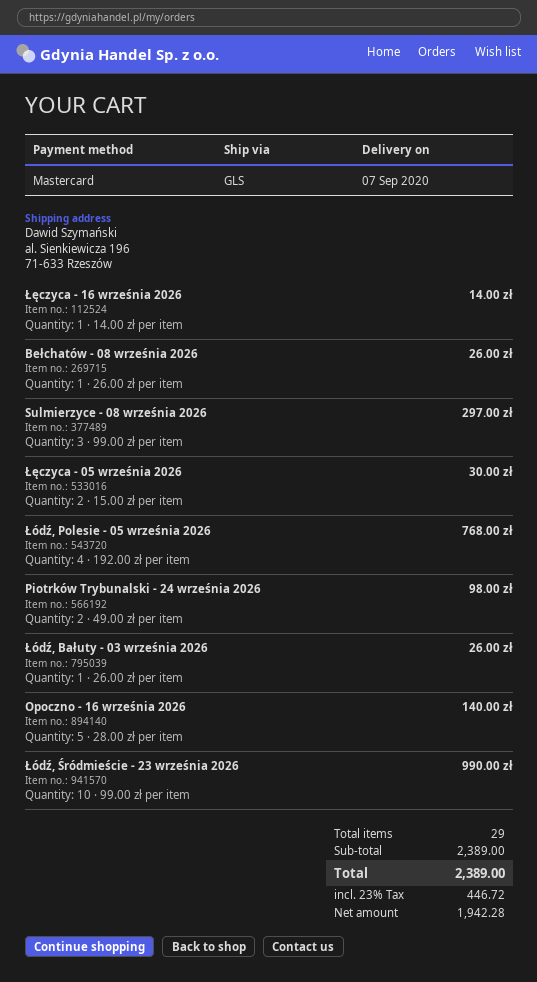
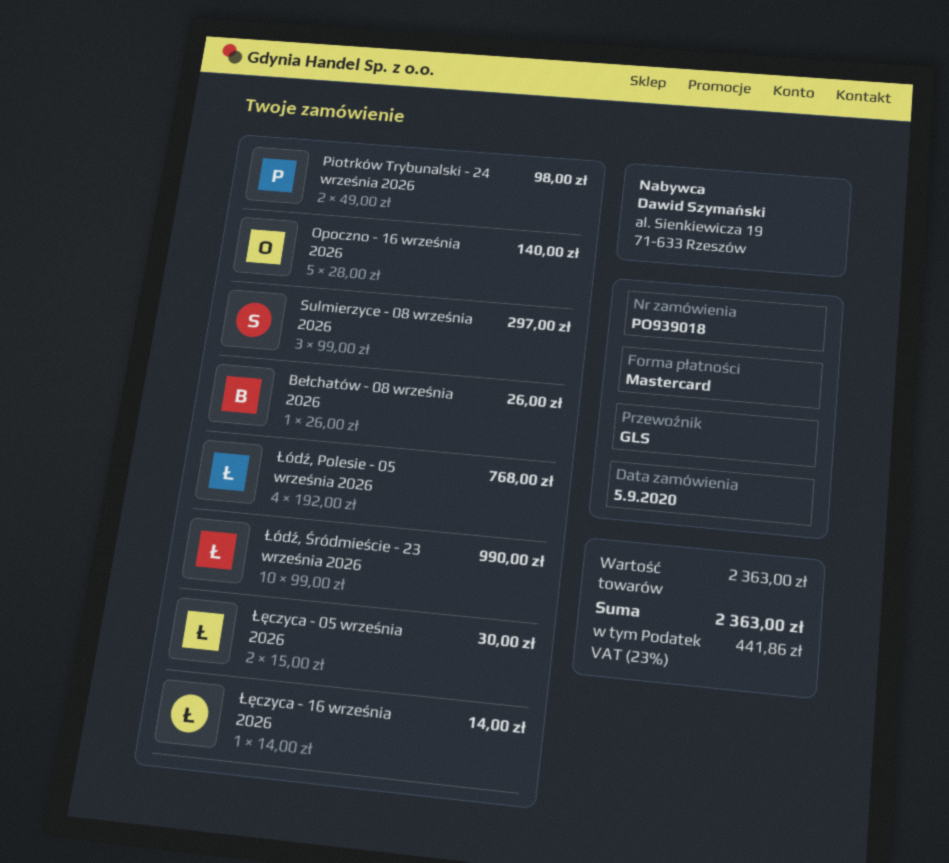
Łódź, Bałuty - 03 września 2026: 1 x 26.00 = 26.00 -> none
subtotal: 2389.00 -> 2363.00
tax: 23% = 446.72 -> 23% = 441.86
total: 2389.00 -> 2363.00

